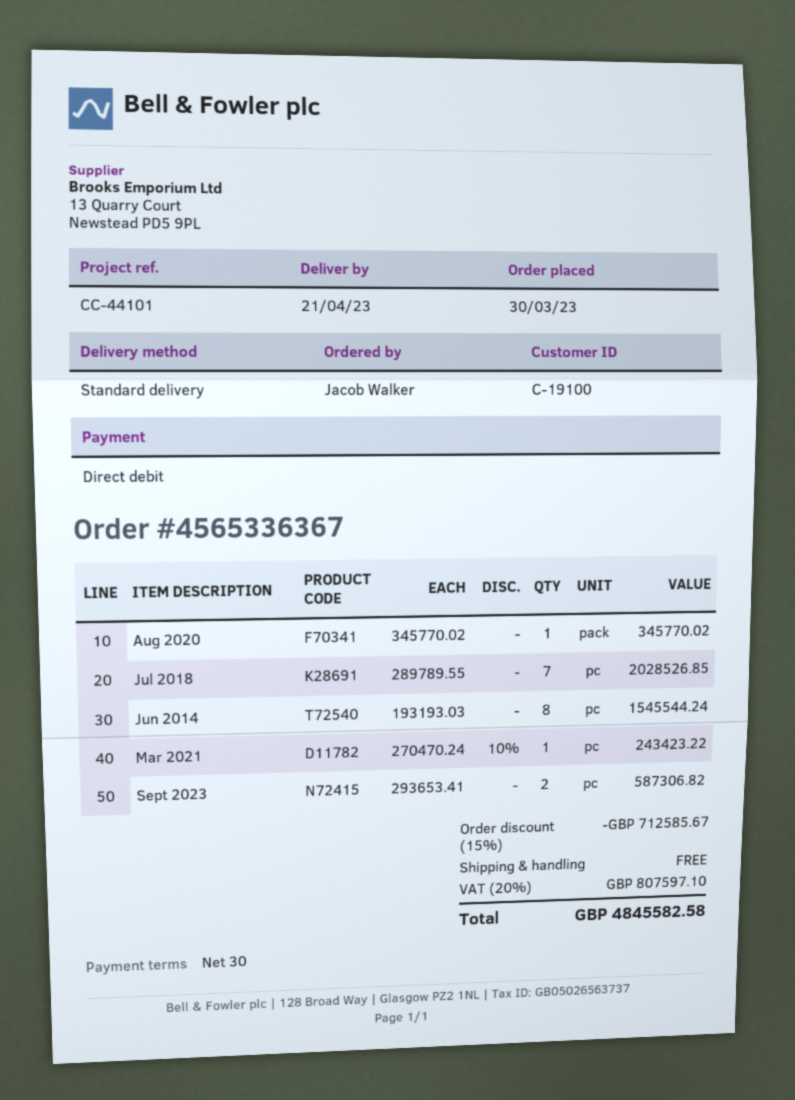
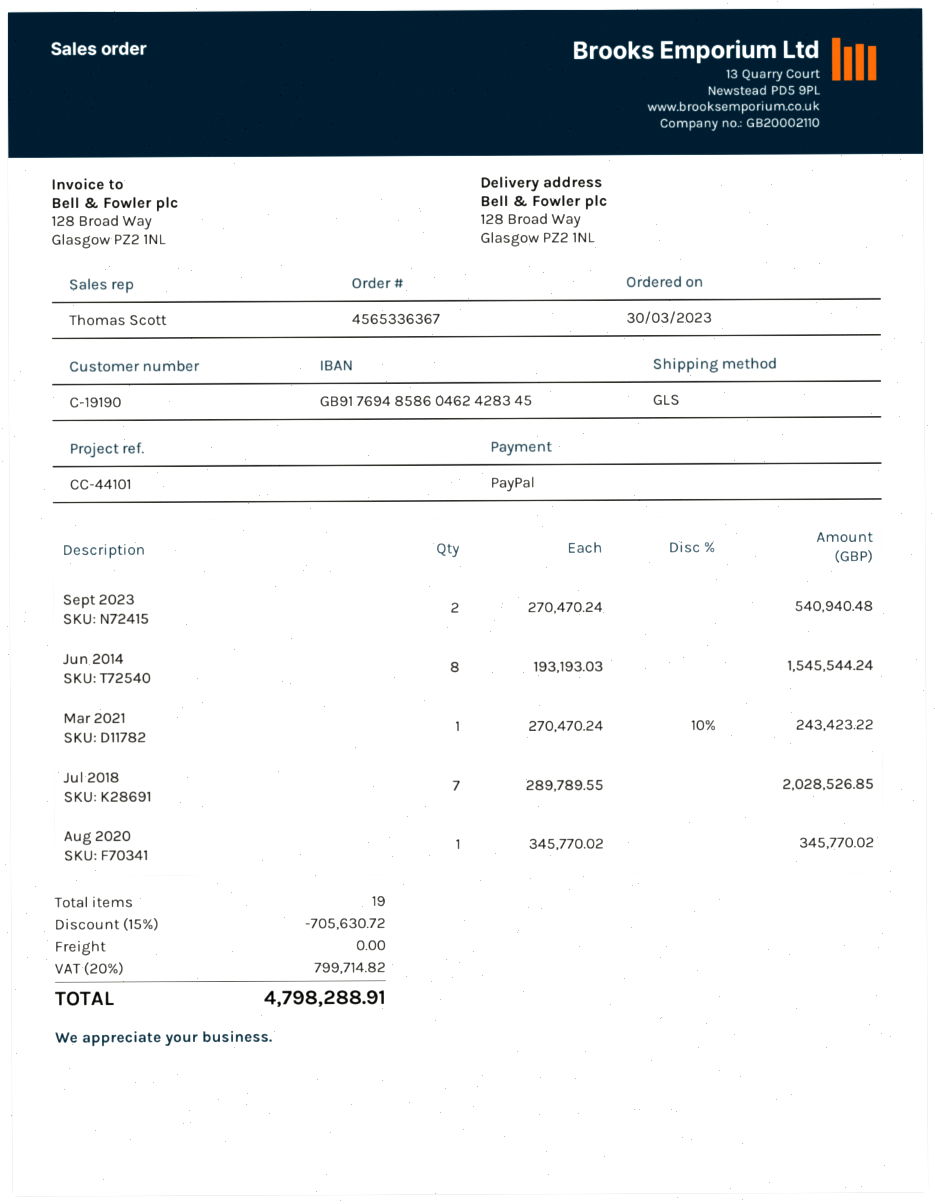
customer number: C-19100 -> C-19190
payment method: direct debit -> PayPal
shipping method: standard -> GLS
Sept 2023: 2 x 293653.41 = 587306.82 -> 2 x 270470.24 = 540940.48
discount: 15% = 712585.67 -> 15% = 705630.72
tax: 20% = 807597.10 -> 20% = 799714.82
total: 4845582.58 -> 4798288.91

